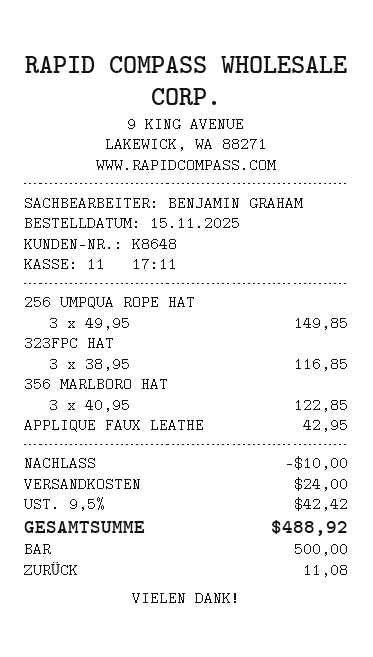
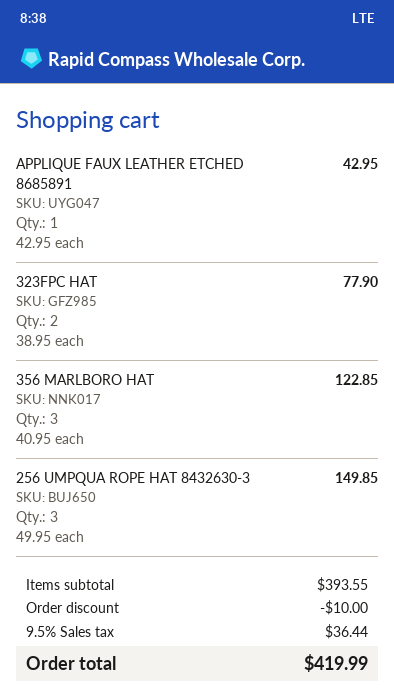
323FPC HAT: 3 x 38.95 = 116.85 -> 2 x 38.95 = 77.90
shipping: 24.00 -> none
tax: 9.5% = 42.42 -> 9.5% = 36.44
total: 488.92 -> 419.99

